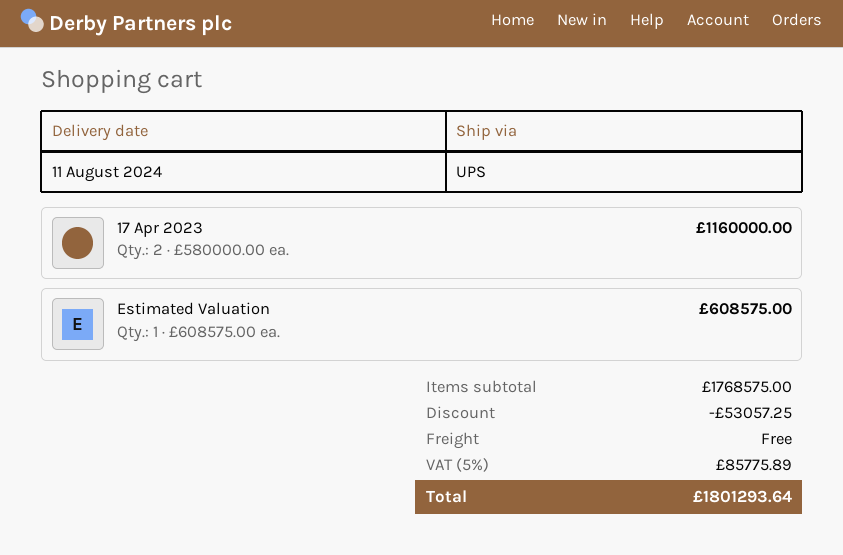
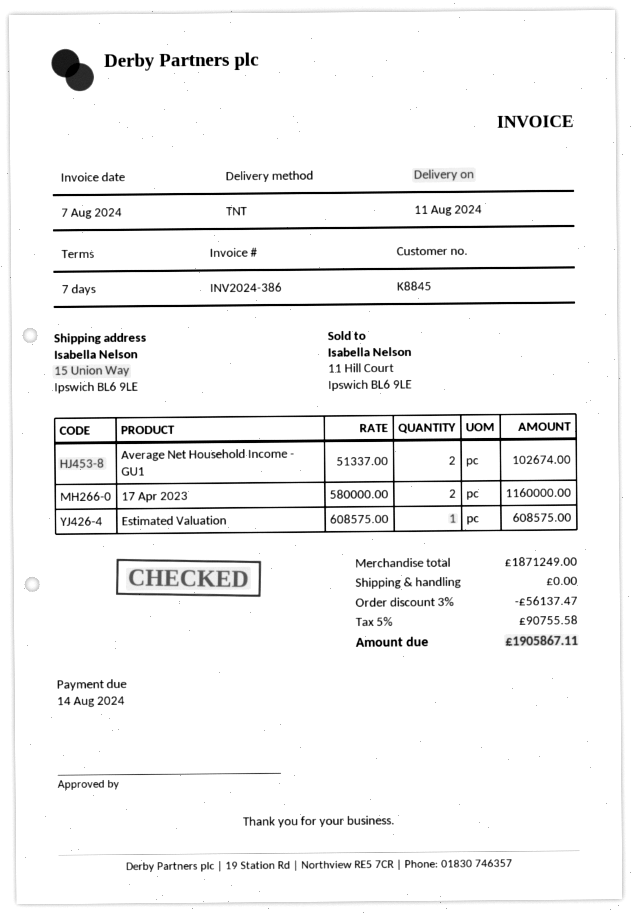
shipping method: UPS -> TNT
Average Net Household Income - GU1: none -> 2 x 51337.00 = 102674.00
subtotal: 1768575.00 -> 1871249.00
discount: 53057.25 -> 56137.47
tax: 5% = 85775.89 -> 5% = 90755.58
total: 1801293.64 -> 1905867.11

